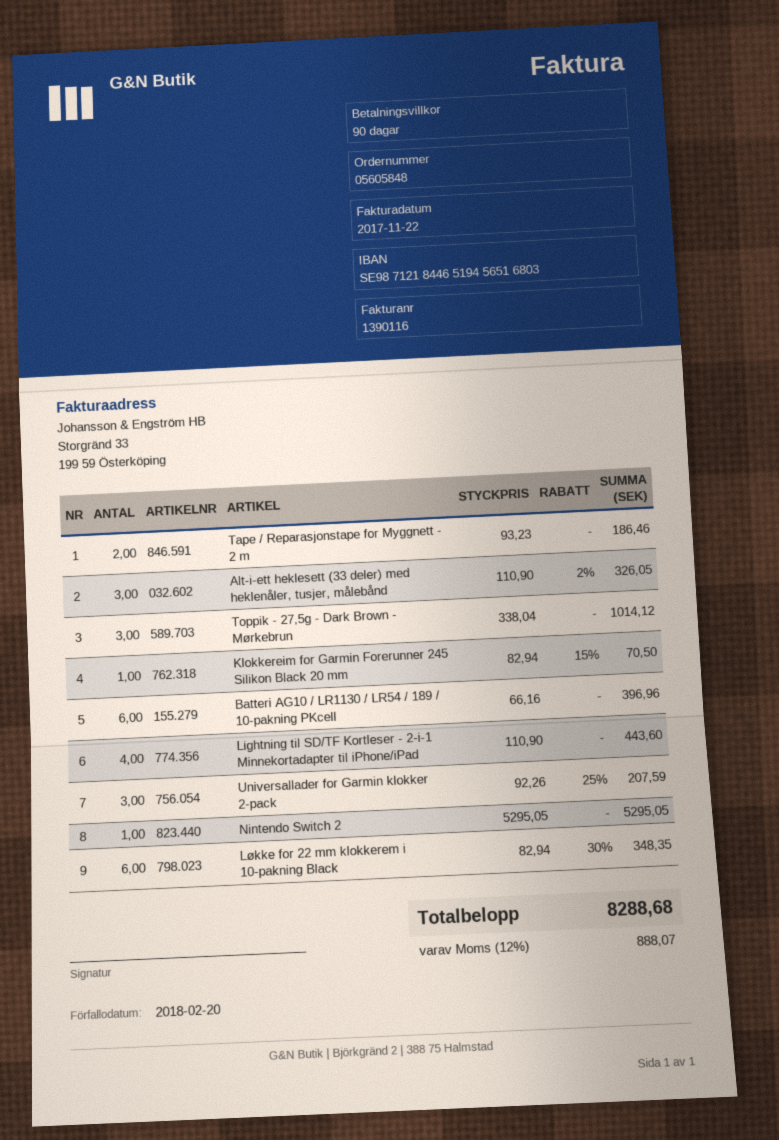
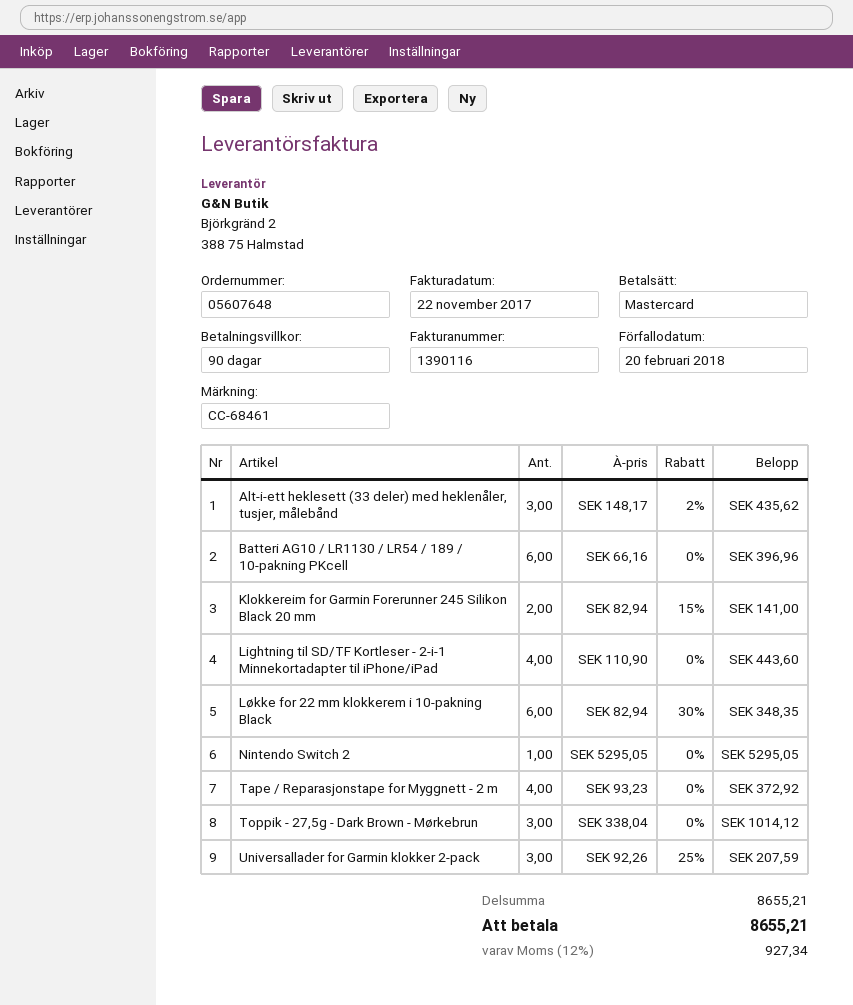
order number: 05605848 -> 05607648
Tape / Reparasjonstape for Myggnett - 2 m: 2 x 93.23 = 186.46 -> 4 x 93.23 = 372.92
Alt-i-ett heklesett (33 deler) med heklenåler, tusjer, målebånd: 3 x 110.90 - 2% = 326.05 -> 3 x 148.17 - 2% = 435.62
Klokkereim for Garmin Forerunner 245 Silikon Black 20 mm: 1 x 82.94 - 15% = 70.50 -> 2 x 82.94 - 15% = 141.00
tax: 12% = 888.07 -> 12% = 927.34
total: 8288.68 -> 8655.21

